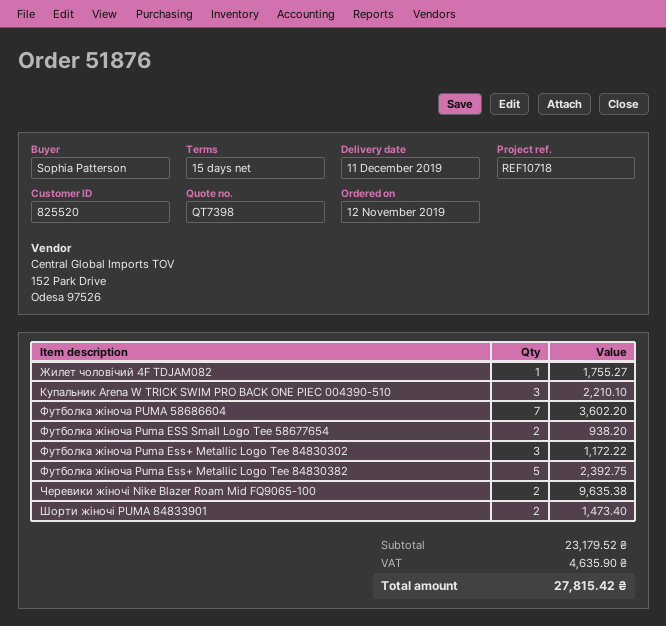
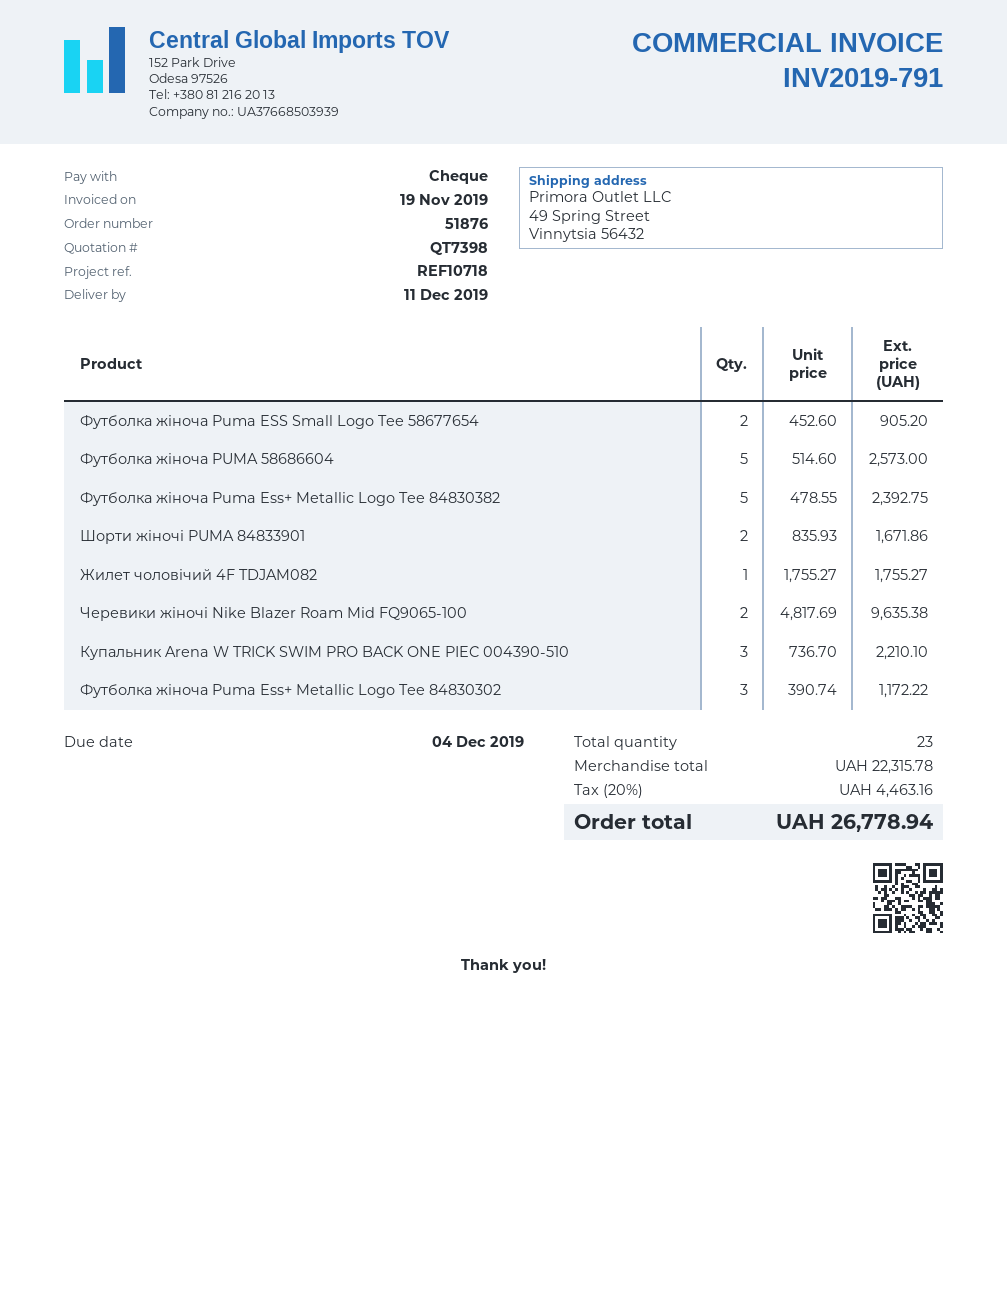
Футболка жіноча PUMA 58686604: 7 for 3602.20 -> 5 for 2573.00
Футболка жіноча Puma ESS Small Logo Tee 58677654: 2 for 938.20 -> 2 for 905.20
Шорти жіночі PUMA 84833901: 2 for 1473.40 -> 2 for 1671.86
subtotal: 23179.52 -> 22315.78
tax: 4635.90 -> 4463.16
total: 27815.42 -> 26778.94

